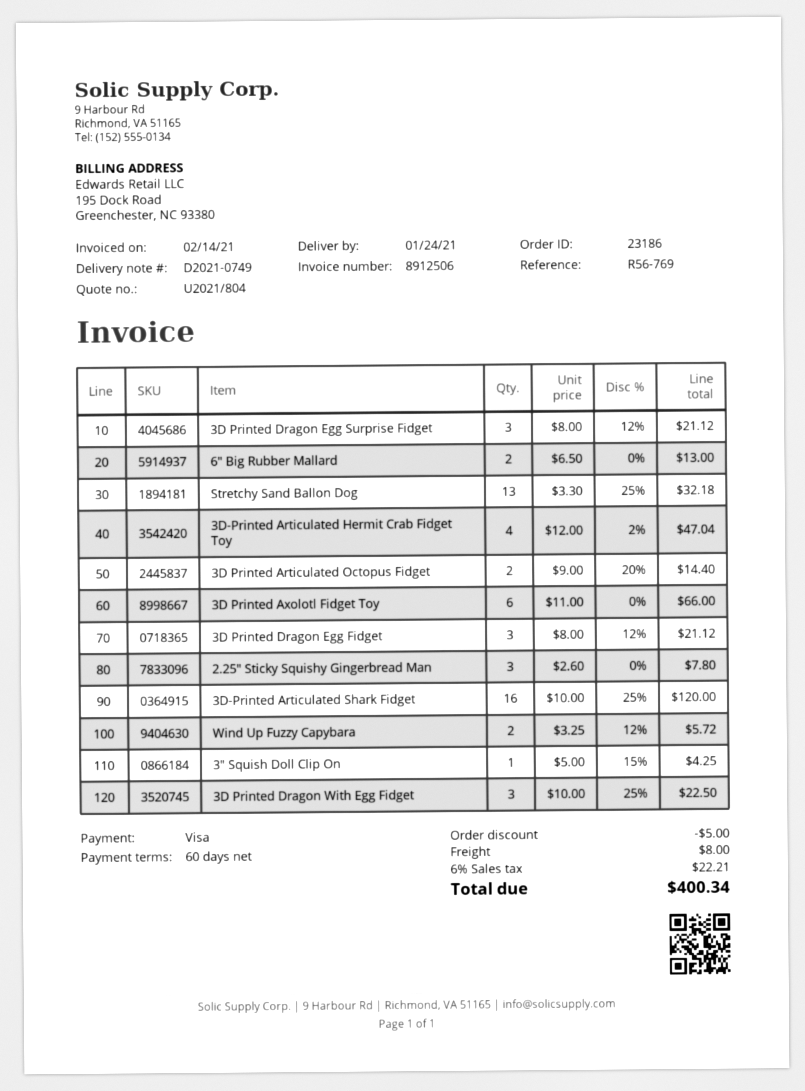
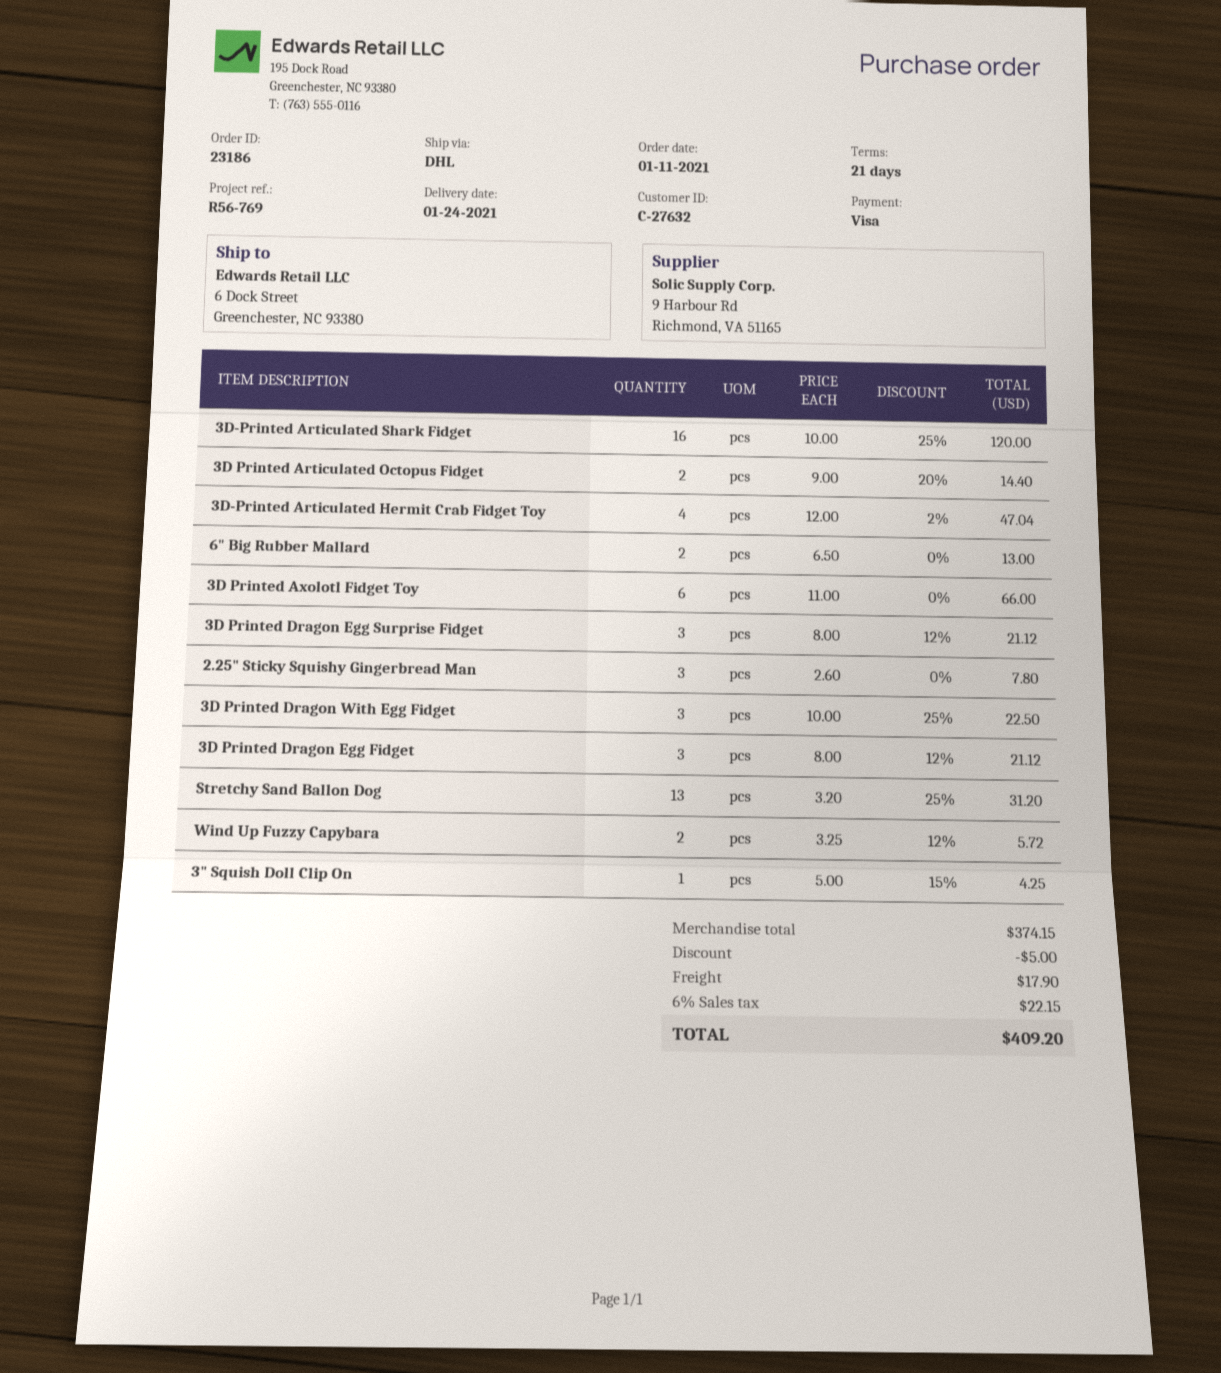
payment terms: 60 days -> 21 days
Stretchy Sand Ballon Dog: 13 x 3.30 - 25% = 32.18 -> 13 x 3.20 - 25% = 31.20
shipping: 8.00 -> 17.90
tax: 6% = 22.21 -> 6% = 22.15
total: 400.34 -> 409.20

